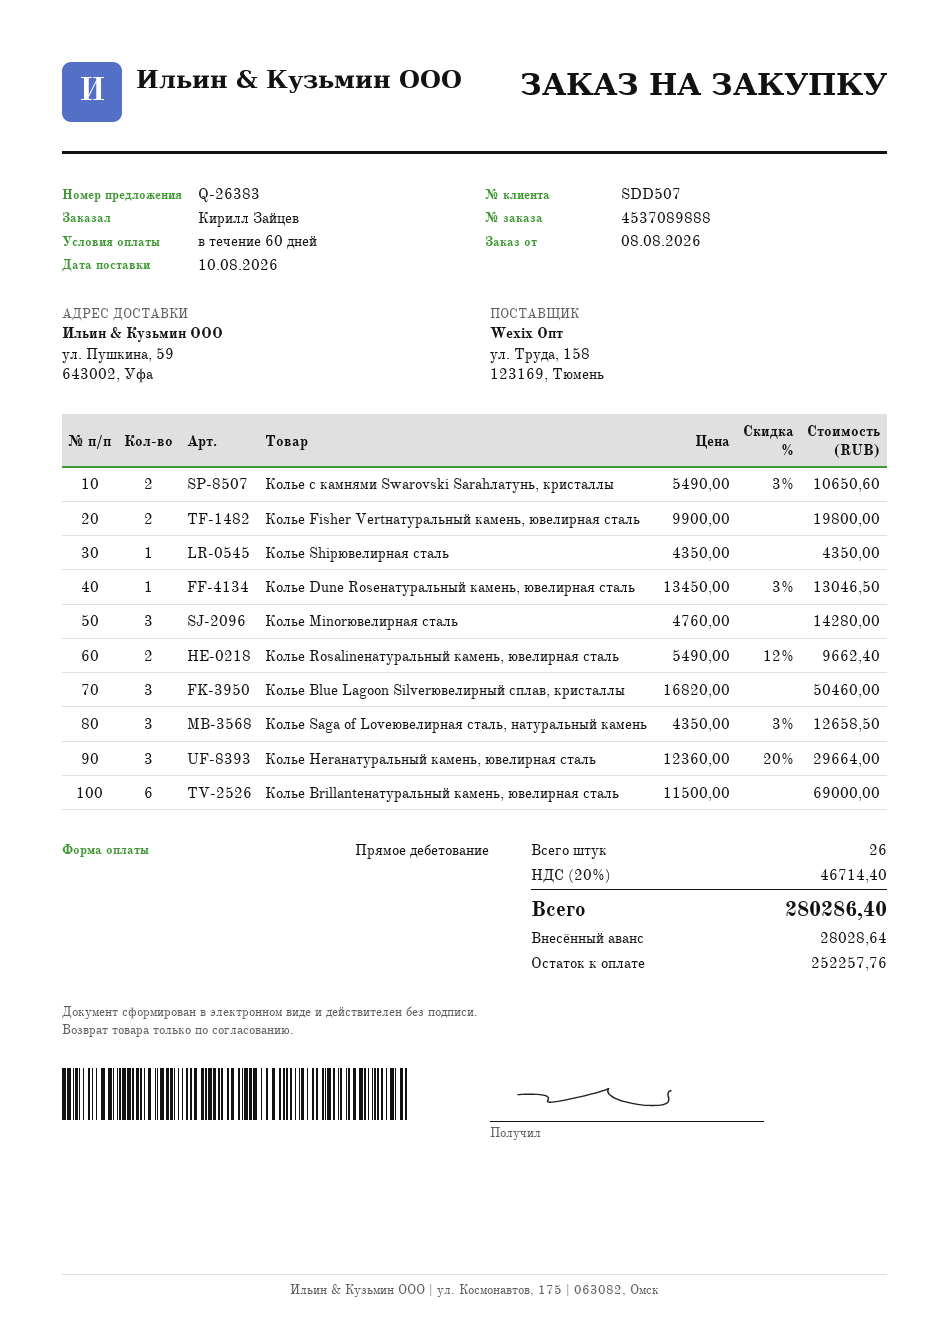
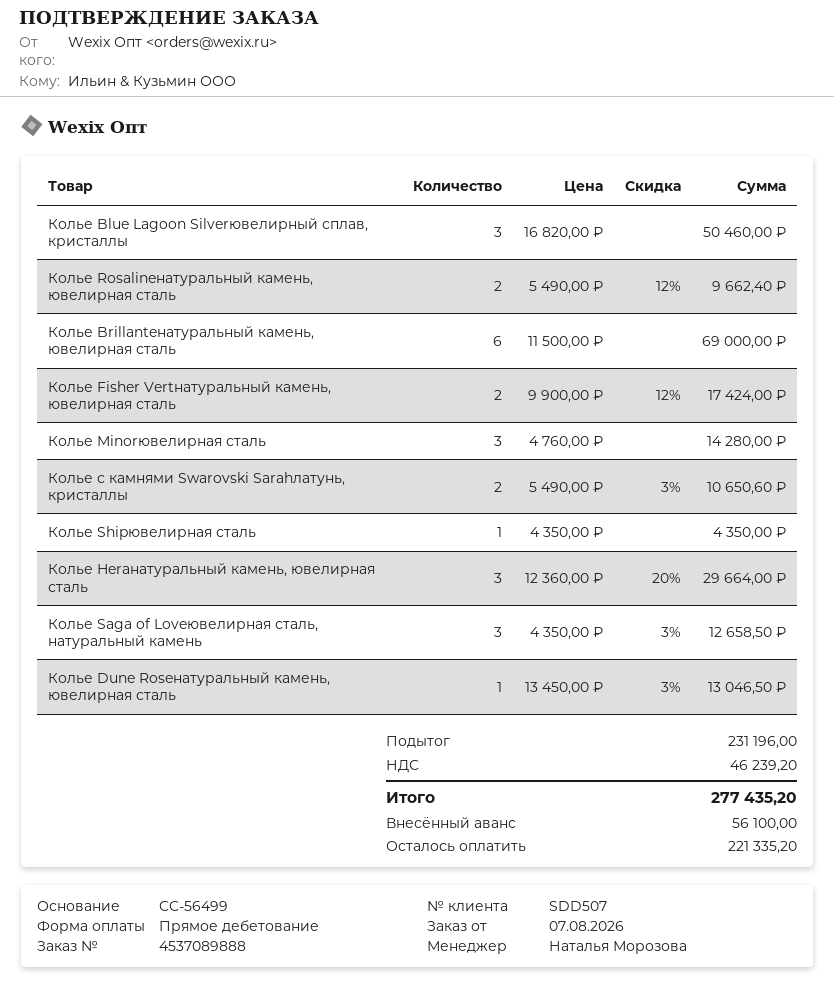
order date: 2026-08-08 -> 2026-08-07
Колье Fisher Vertнатуральный камень, ювелирная сталь: 2 x 9900.00 = 19800.00 -> 2 x 9900.00 - 12% = 17424.00
tax: 46714.40 -> 46239.20
total: 280286.40 -> 277435.20
deposit: 28028.64 -> 56100.00
balance: 252257.76 -> 221335.20

